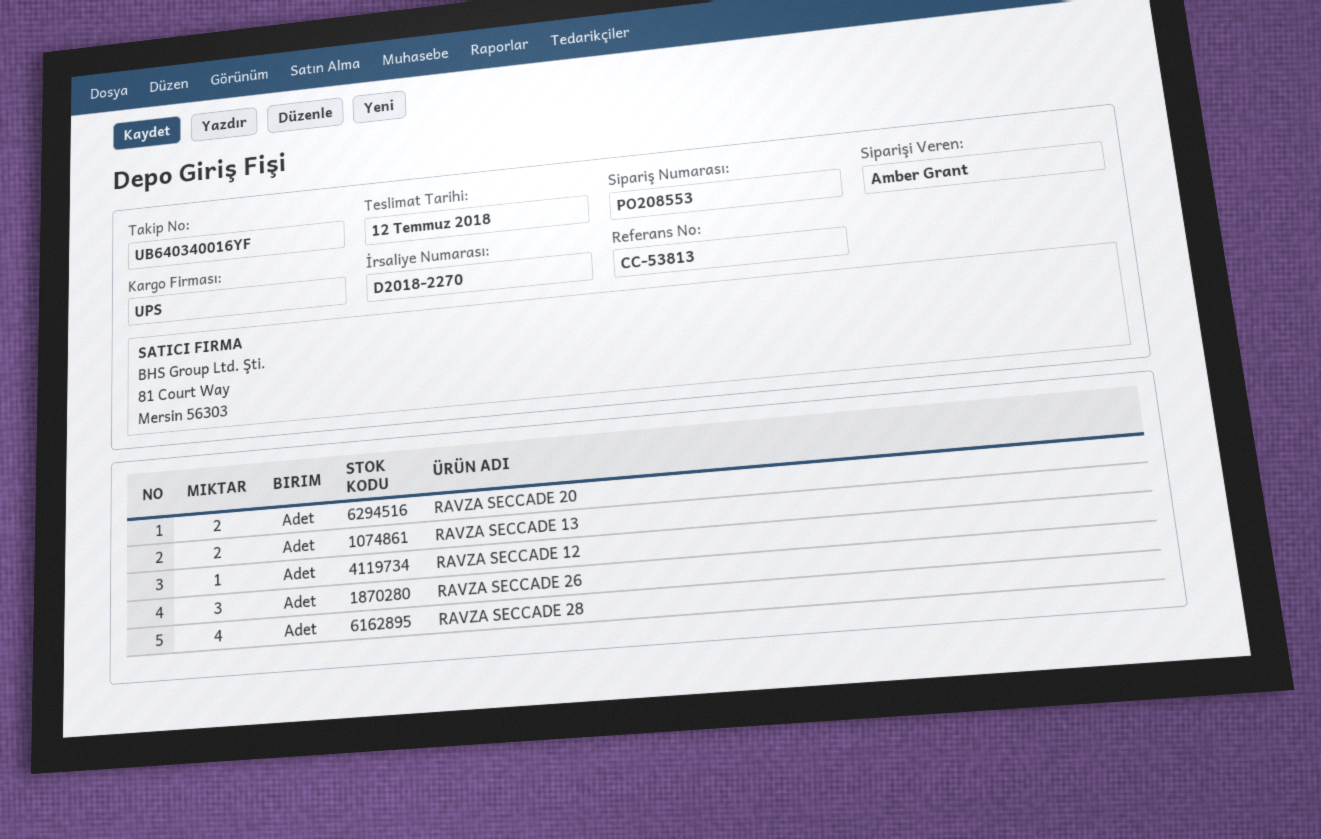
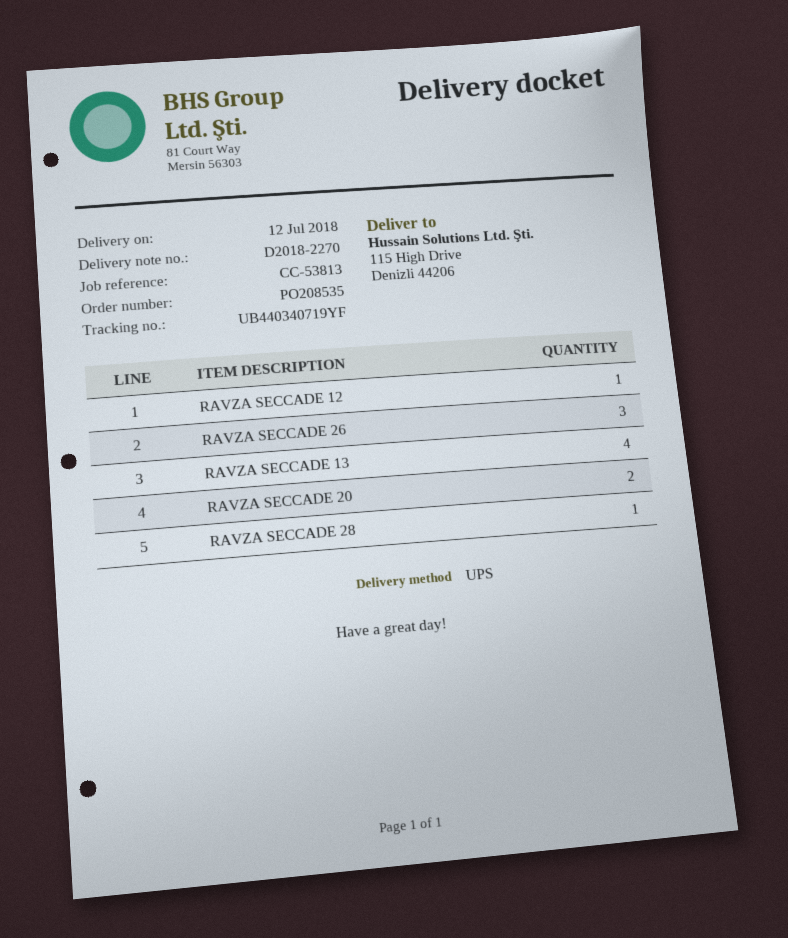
order number: PO208553 -> PO208535
tracking number: UB640340016YF -> UB440340719YF
RAVZA SECCADE 13: 2 -> 4
RAVZA SECCADE 28: 4 -> 1

